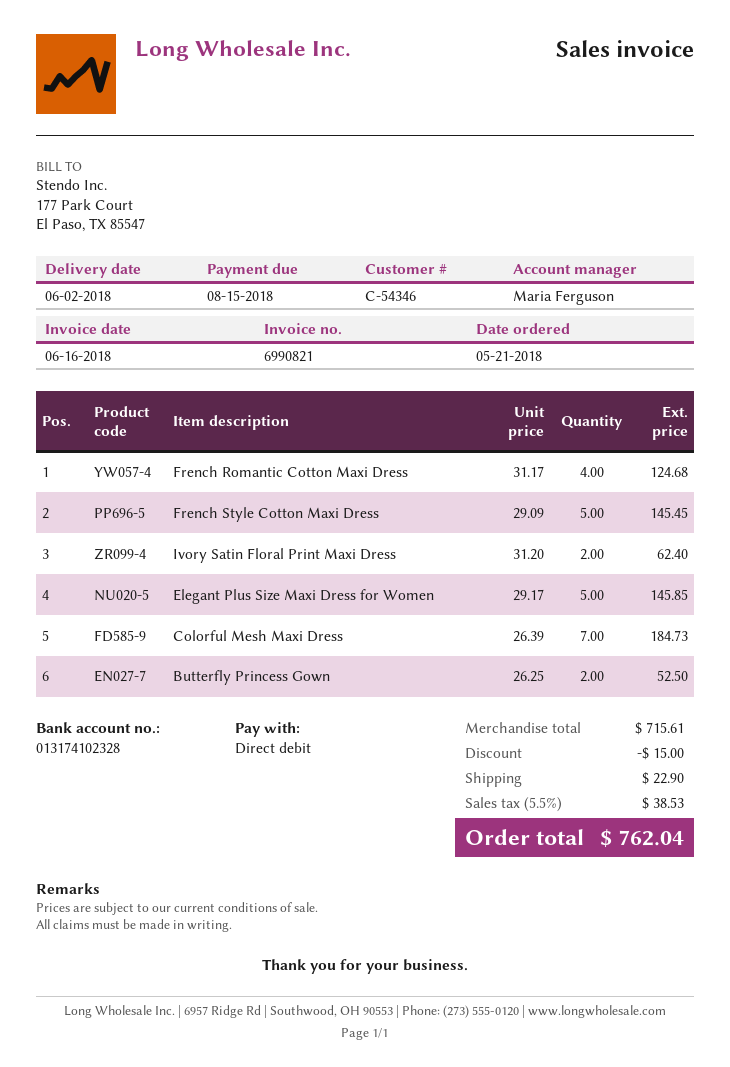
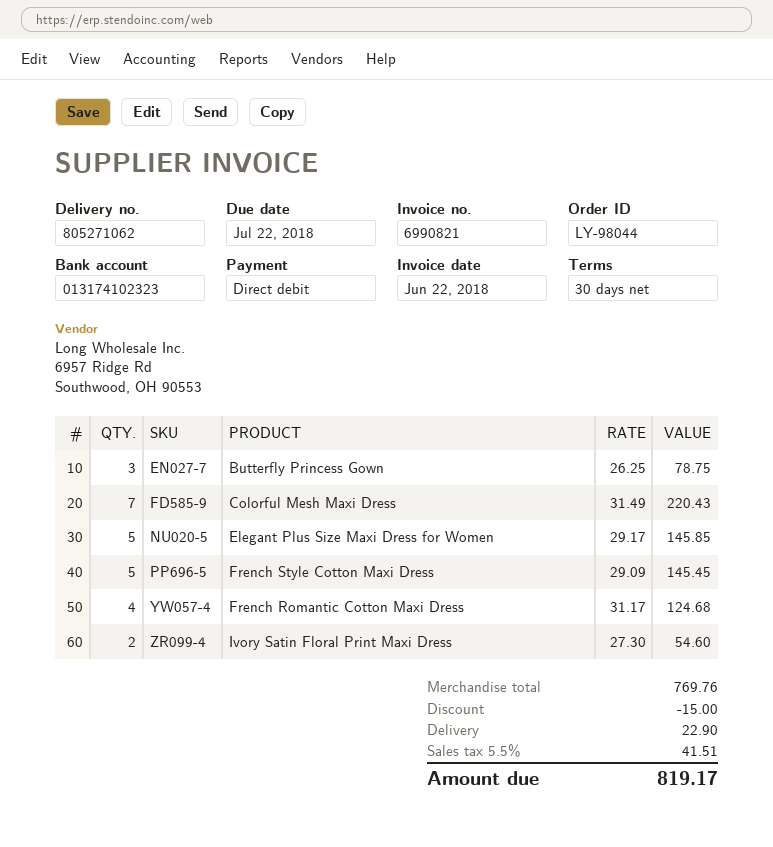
invoice date: 2018-06-16 -> 2018-06-22
due date: 2018-08-15 -> 2018-07-22
bank account: 013174102328 -> 013174102323
Ivory Satin Floral Print Maxi Dress: 2 x 31.20 = 62.40 -> 2 x 27.30 = 54.60
Colorful Mesh Maxi Dress: 7 x 26.39 = 184.73 -> 7 x 31.49 = 220.43
Butterfly Princess Gown: 2 x 26.25 = 52.50 -> 3 x 26.25 = 78.75
subtotal: 715.61 -> 769.76
tax: 5.5% = 38.53 -> 5.5% = 41.51
total: 762.04 -> 819.17

